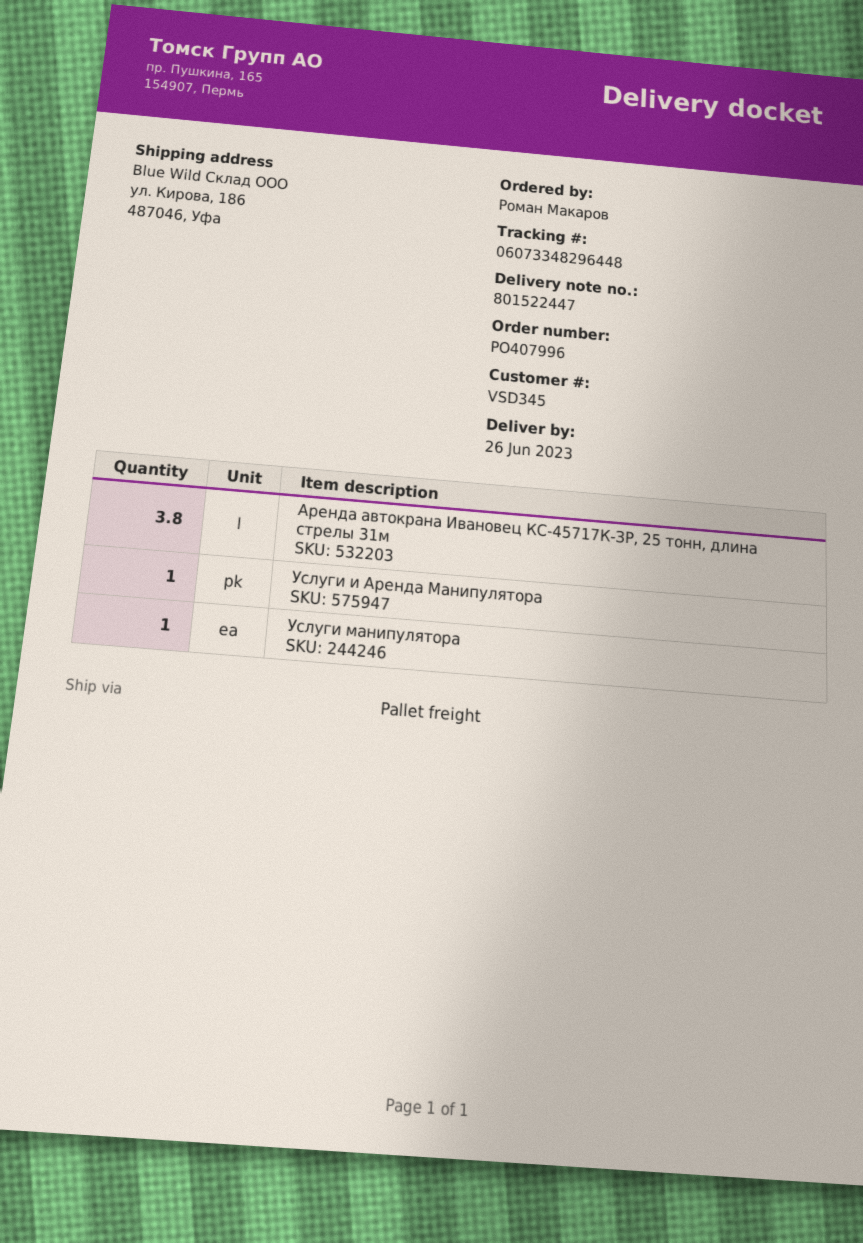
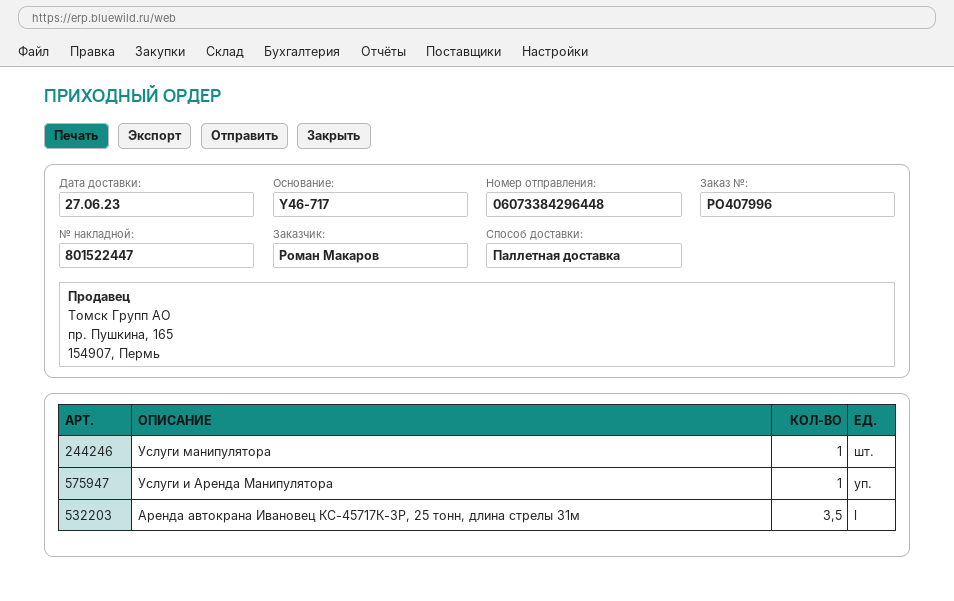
delivery date: 2023-06-26 -> 2023-06-27
tracking number: 06073348296448 -> 06073384296448
Аренда автокрана Ивановец КС-45717К-ЗР, 25 тонн, длина стрелы 31м: 3.8 -> 3.5

